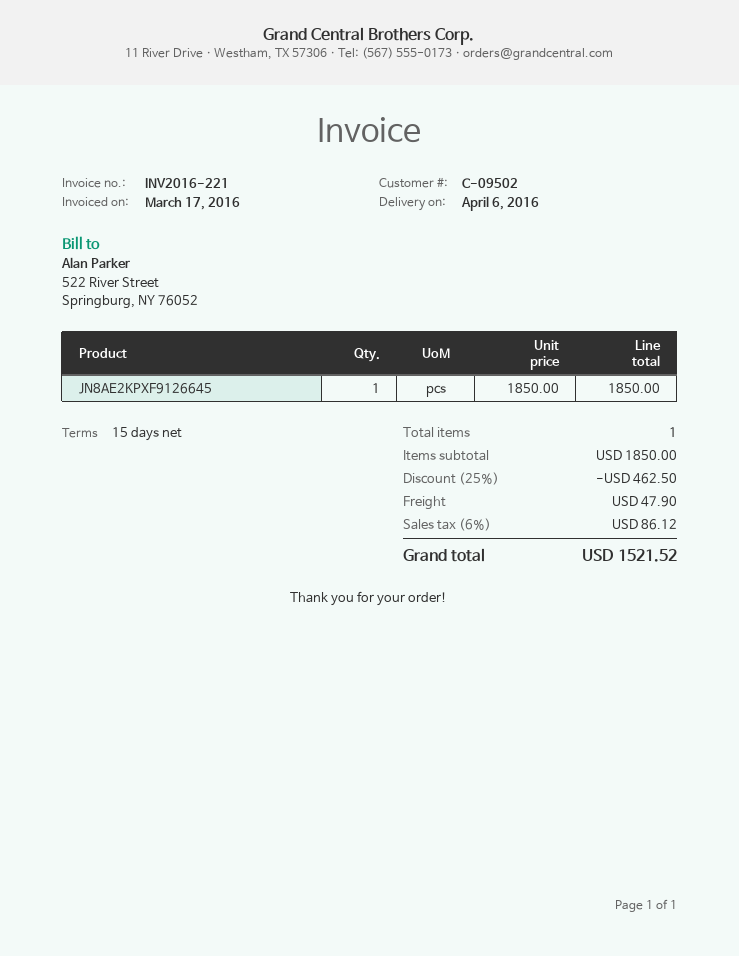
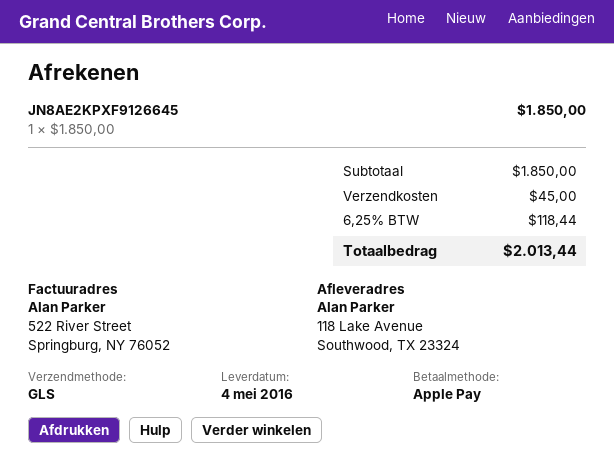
delivery date: 2016-04-06 -> 2016-05-04
discount: 25% = 462.50 -> none
shipping: 47.90 -> 45.00
tax: 6% = 86.12 -> 6.25% = 118.44
total: 1521.52 -> 2013.44

